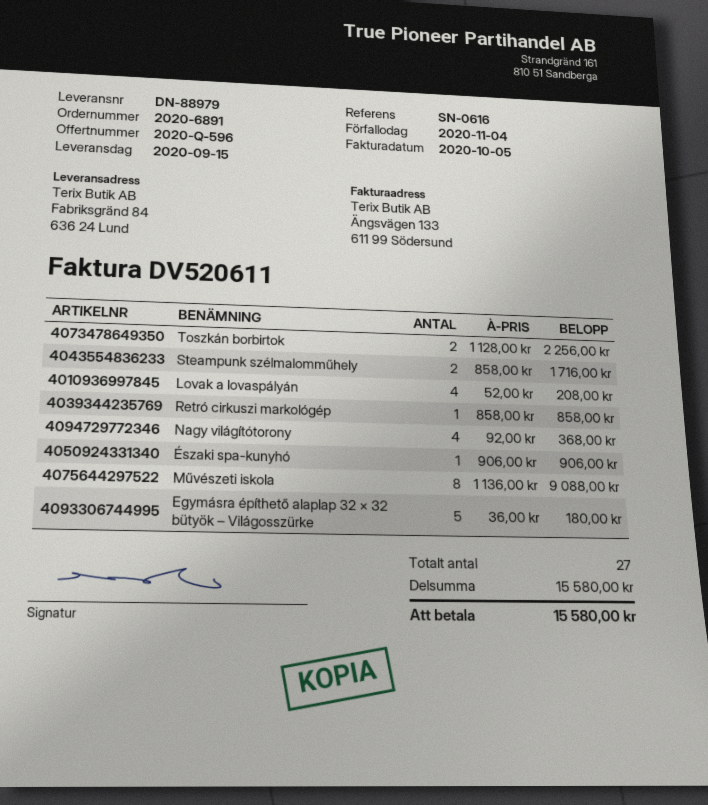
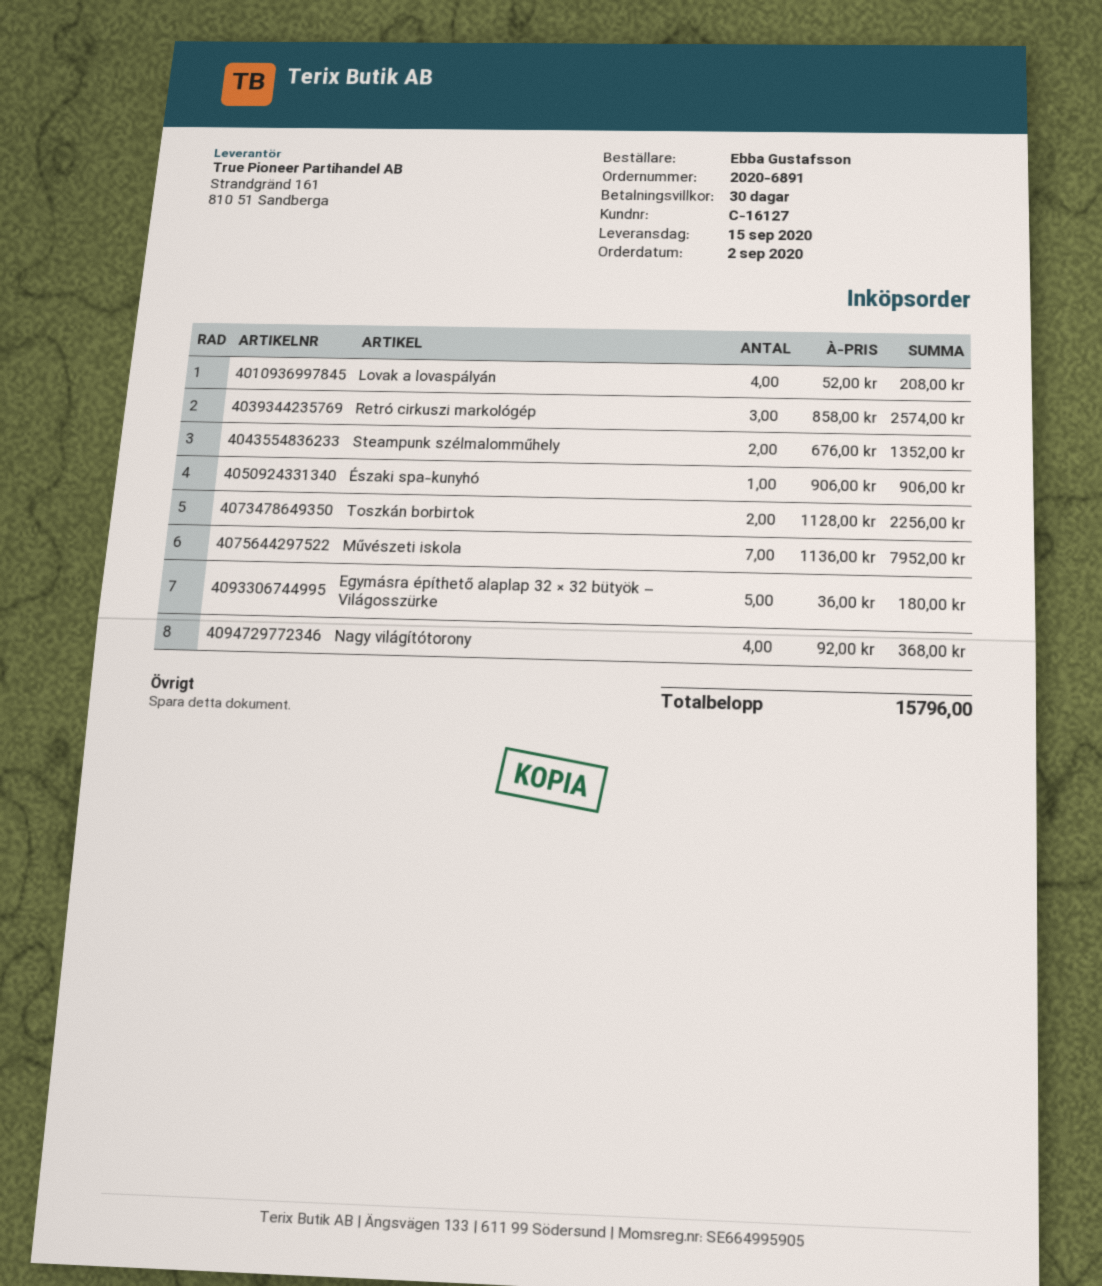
Steampunk szélmalomműhely: 2 x 858.00 = 1716.00 -> 2 x 676.00 = 1352.00
Retró cirkuszi markológép: 1 x 858.00 = 858.00 -> 3 x 858.00 = 2574.00
Művészeti iskola: 8 x 1136.00 = 9088.00 -> 7 x 1136.00 = 7952.00
total: 15580.00 -> 15796.00

